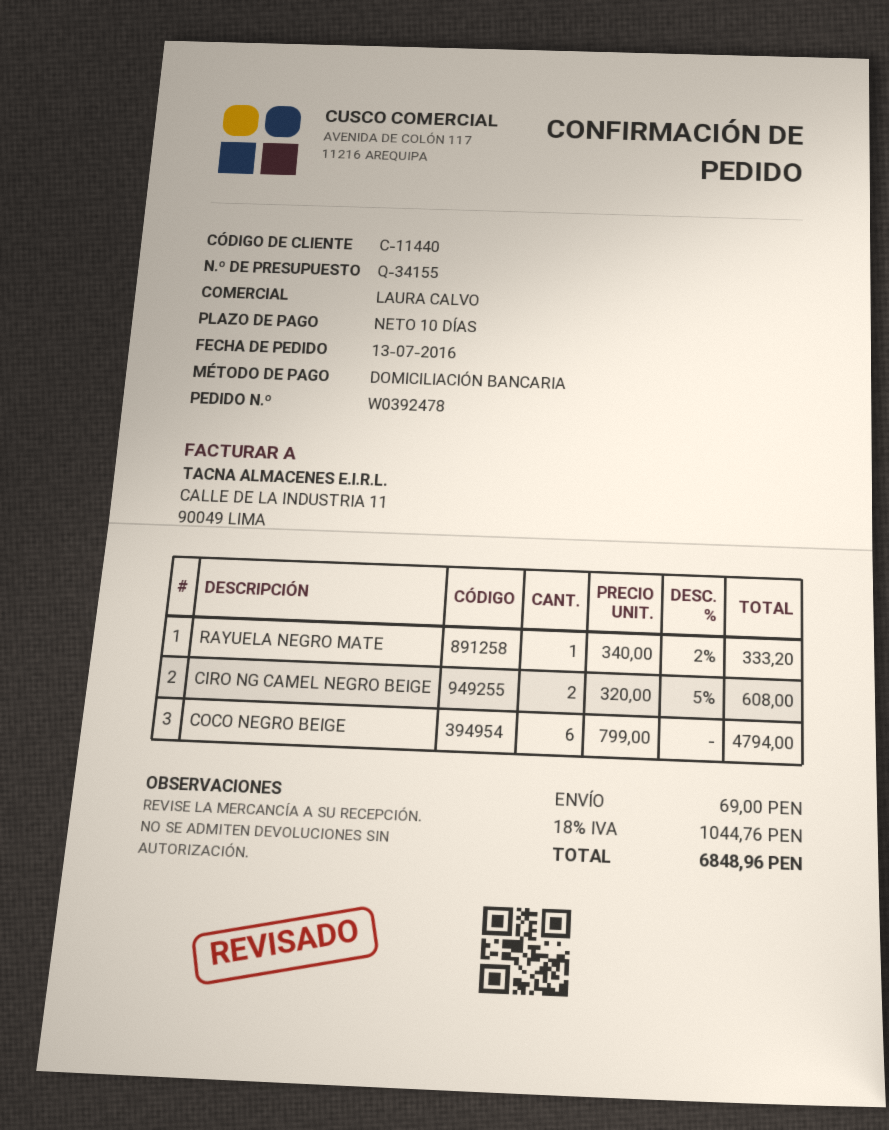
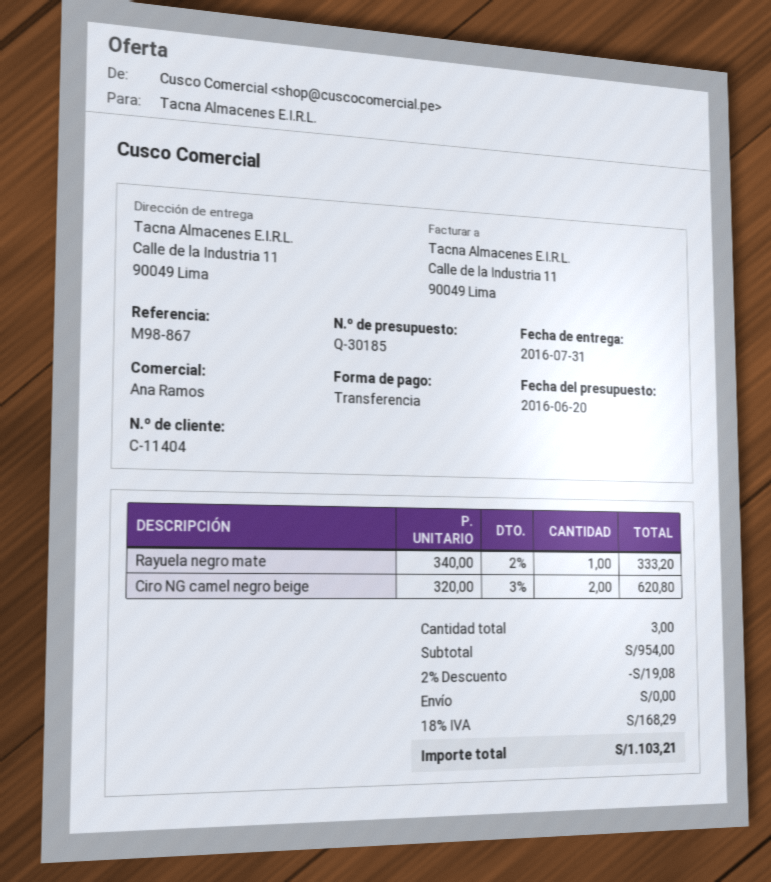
quote number: Q-34155 -> Q-30185
customer number: C-11440 -> C-11404
sales rep: LAURA CALVO -> Ana Ramos
payment method: direct debit -> bank transfer
CIRO NG CAMEL NEGRO BEIGE: 2 x 320.00 - 5% = 608.00 -> 2 x 320.00 - 3% = 620.80
COCO NEGRO BEIGE: 6 x 799.00 = 4794.00 -> none
discount: none -> 2% = 19.08
shipping: 69.00 -> 0.00
tax: 18% = 1044.76 -> 18% = 168.29
total: 6848.96 -> 1103.21

